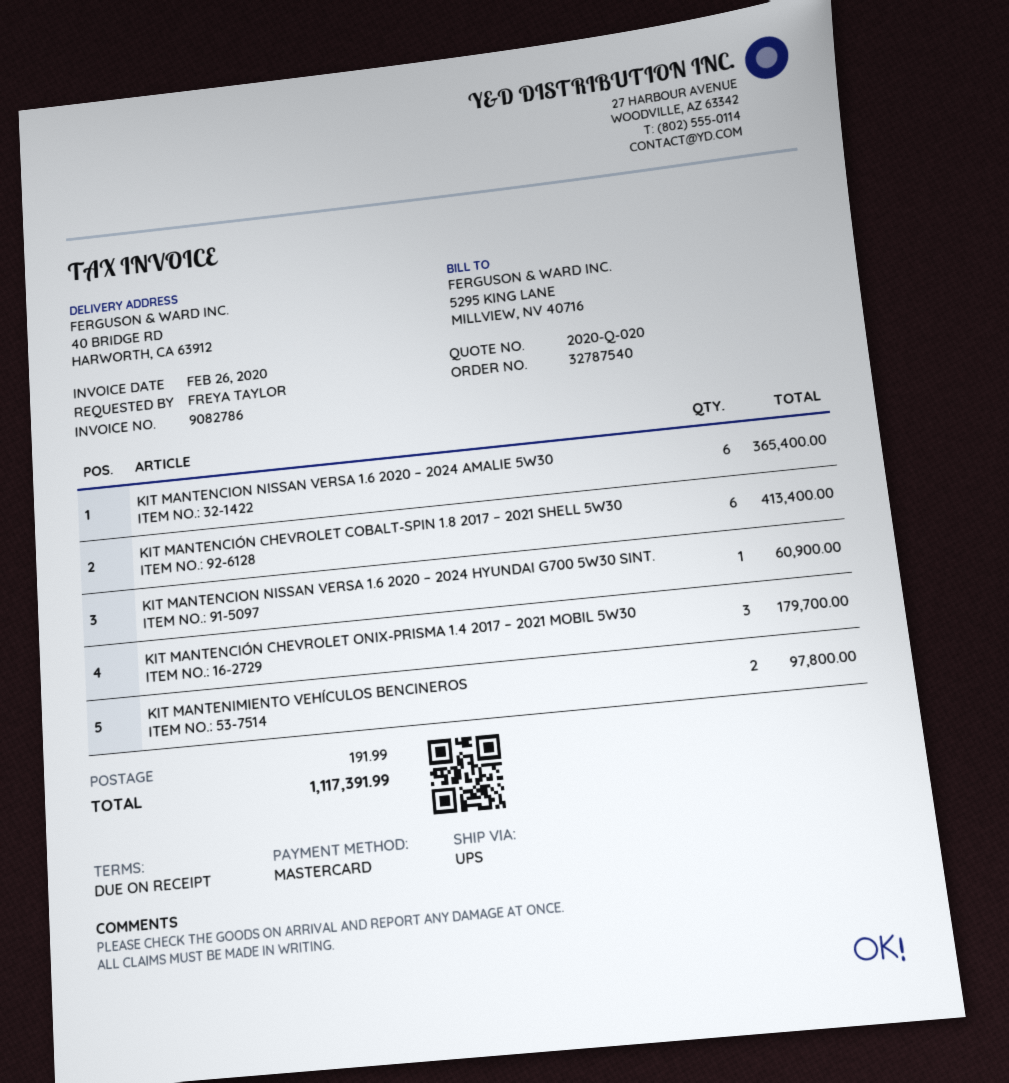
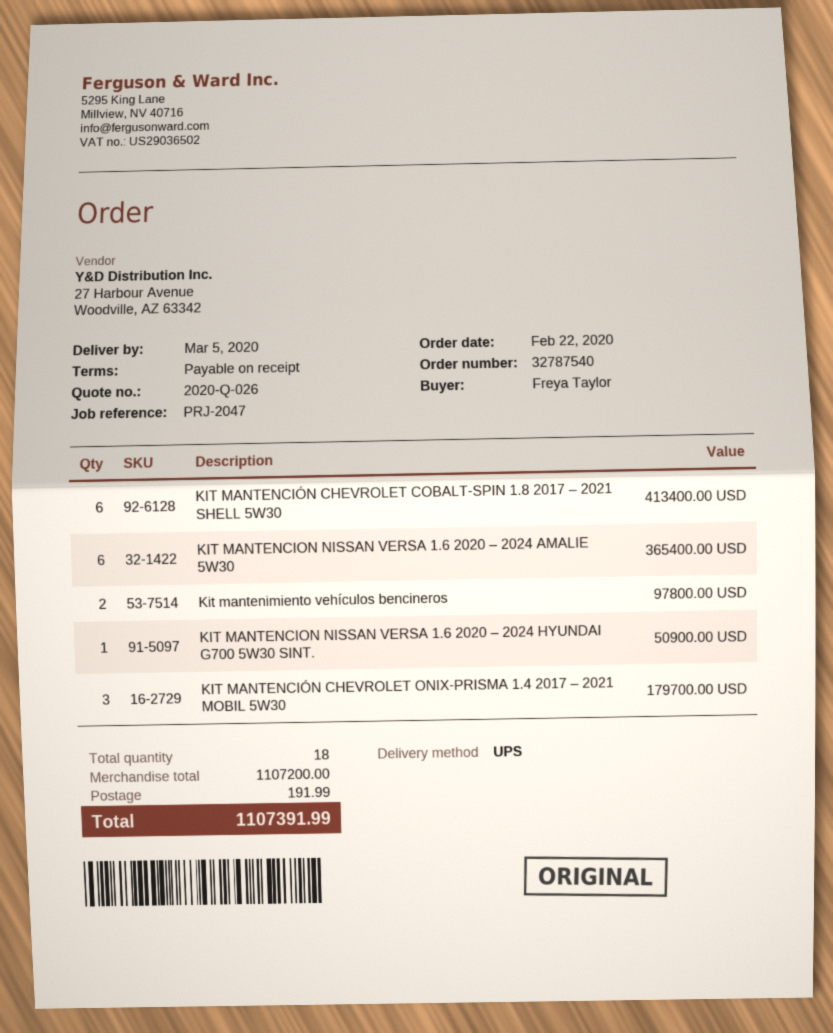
quote number: 2020-Q-020 -> 2020-Q-026
KIT MANTENCION NISSAN VERSA 1.6 2020 – 2024 HYUNDAI G700 5W30 SINT.: 1 for 60900.00 -> 1 for 50900.00
total: 1117391.99 -> 1107391.99

